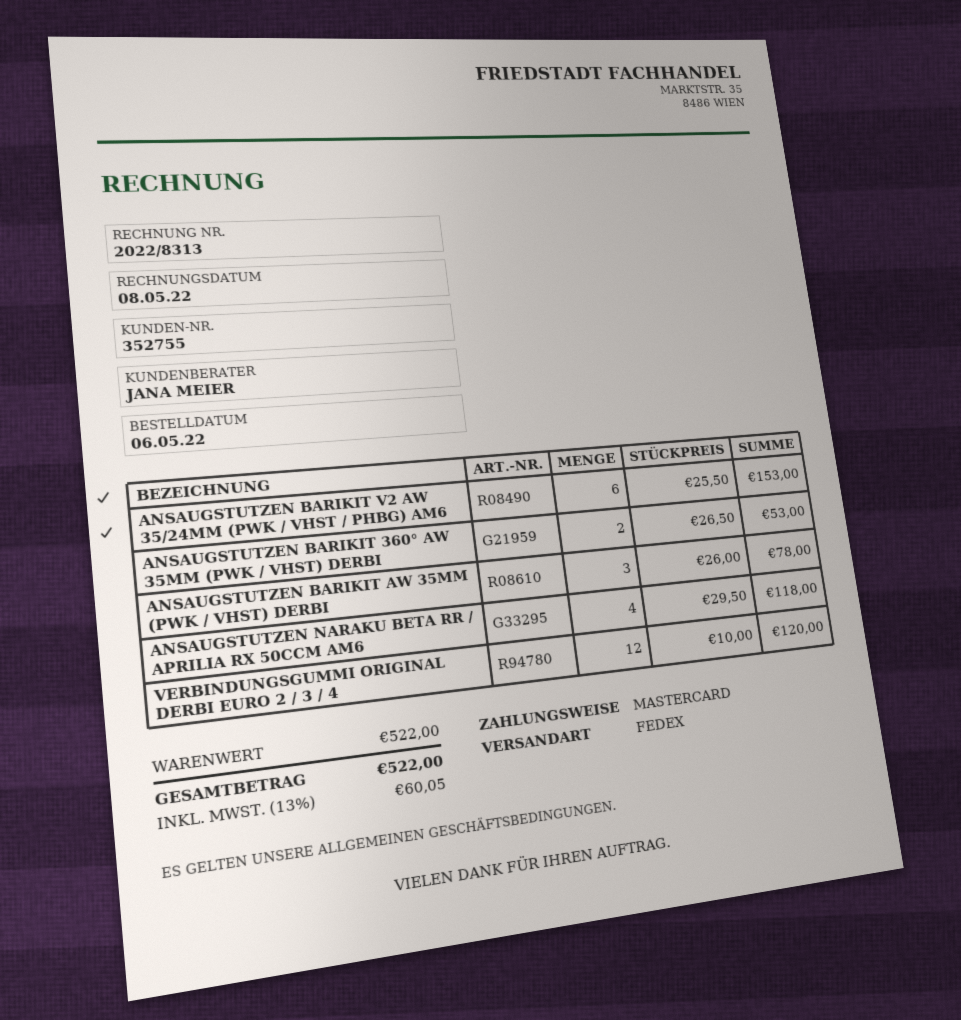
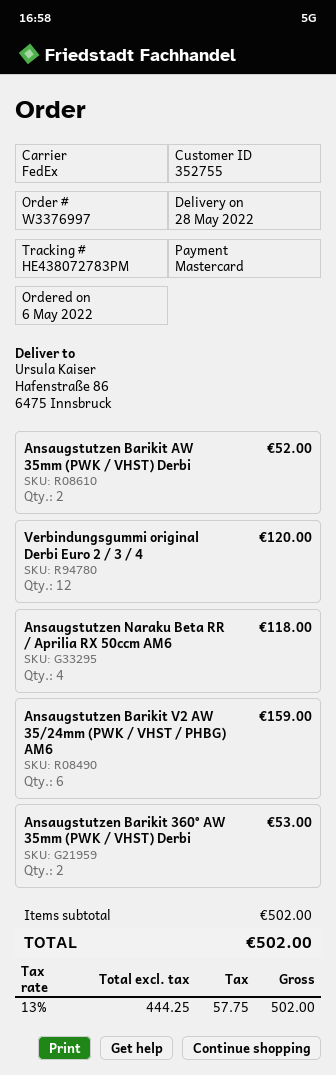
ANSAUGSTUTZEN BARIKIT V2 AW 35/24MM (PWK / VHST / PHBG) AM6: 6 for 153.00 -> 6 for 159.00
ANSAUGSTUTZEN BARIKIT AW 35MM (PWK / VHST) DERBI: 3 for 78.00 -> 2 for 52.00
subtotal: 522.00 -> 502.00
tax: 13% = 60.05 -> 13% = 57.75
total: 522.00 -> 502.00

